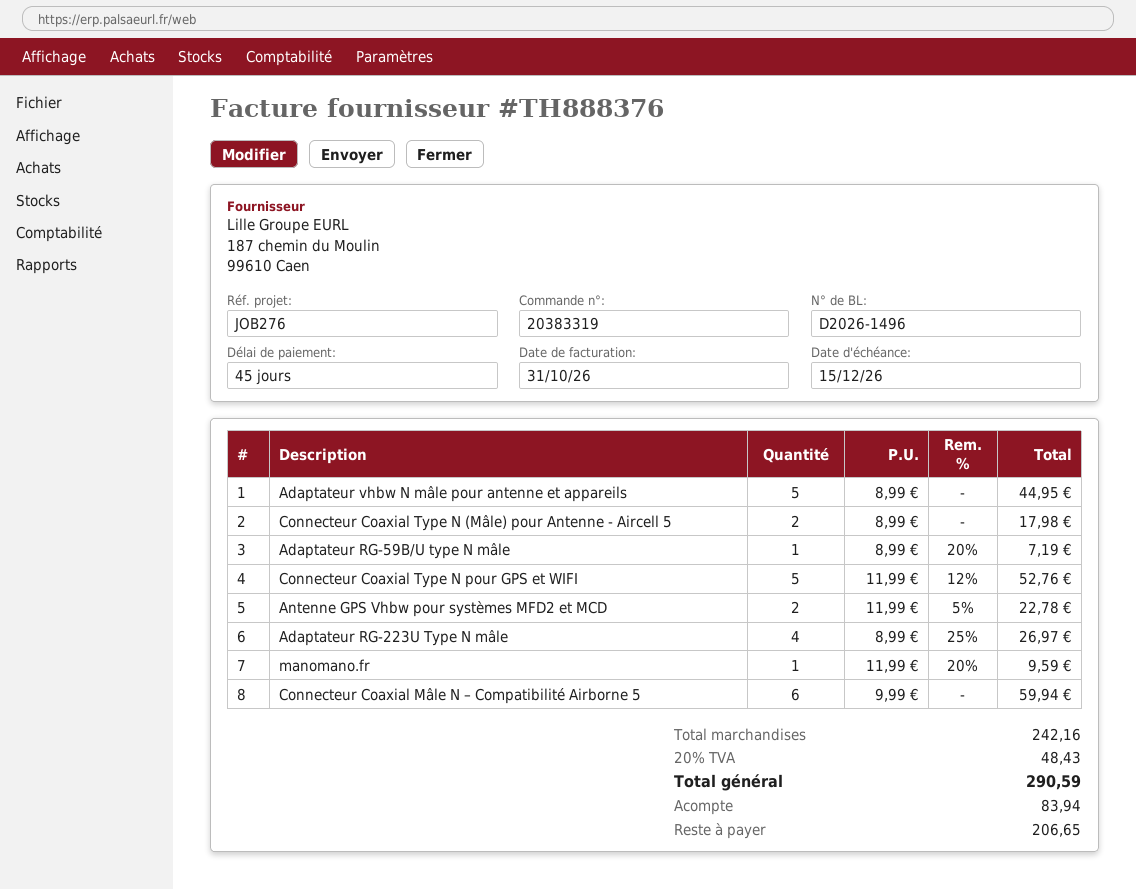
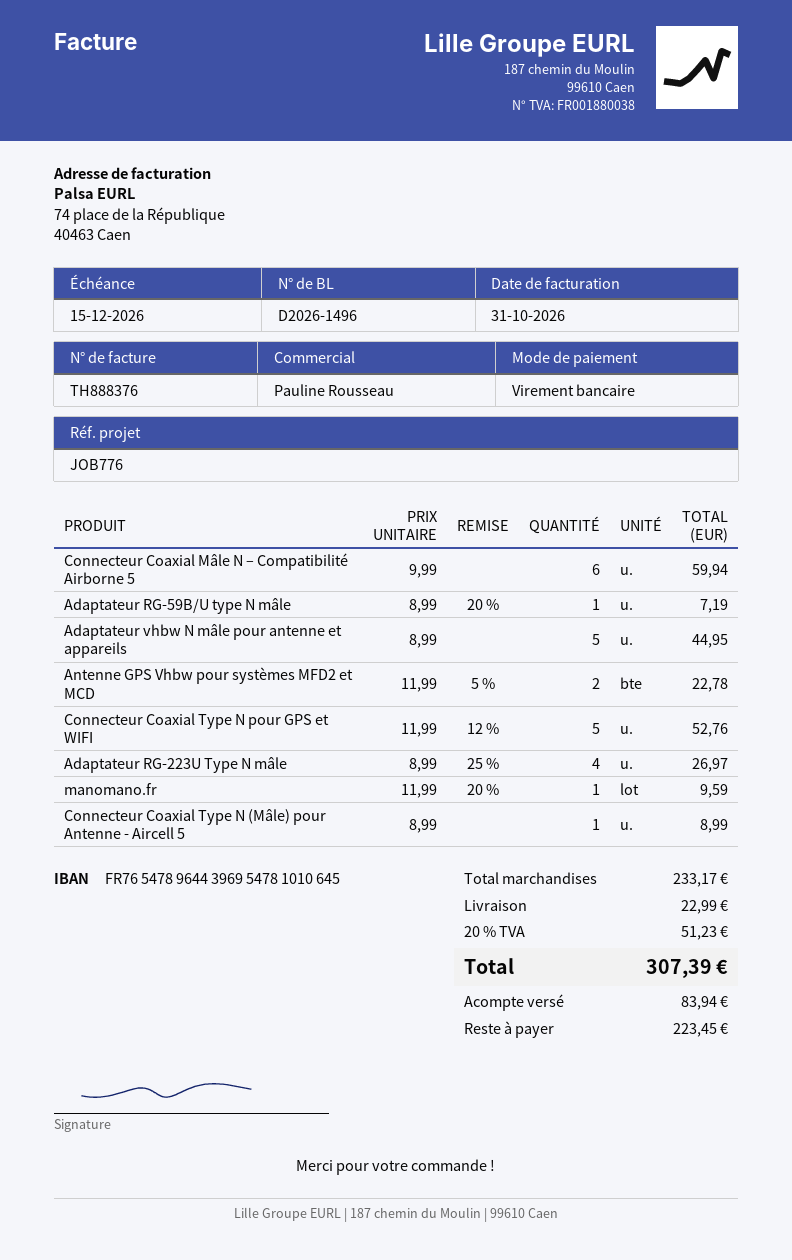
reference: JOB276 -> JOB776
Connecteur Coaxial Type N (Mâle) pour Antenne - Aircell 5: 2 x 8.99 = 17.98 -> 1 x 8.99 = 8.99
subtotal: 242.16 -> 233.17
shipping: none -> 22.99
tax: 20% = 48.43 -> 20% = 51.23
total: 290.59 -> 307.39
balance: 206.65 -> 223.45

